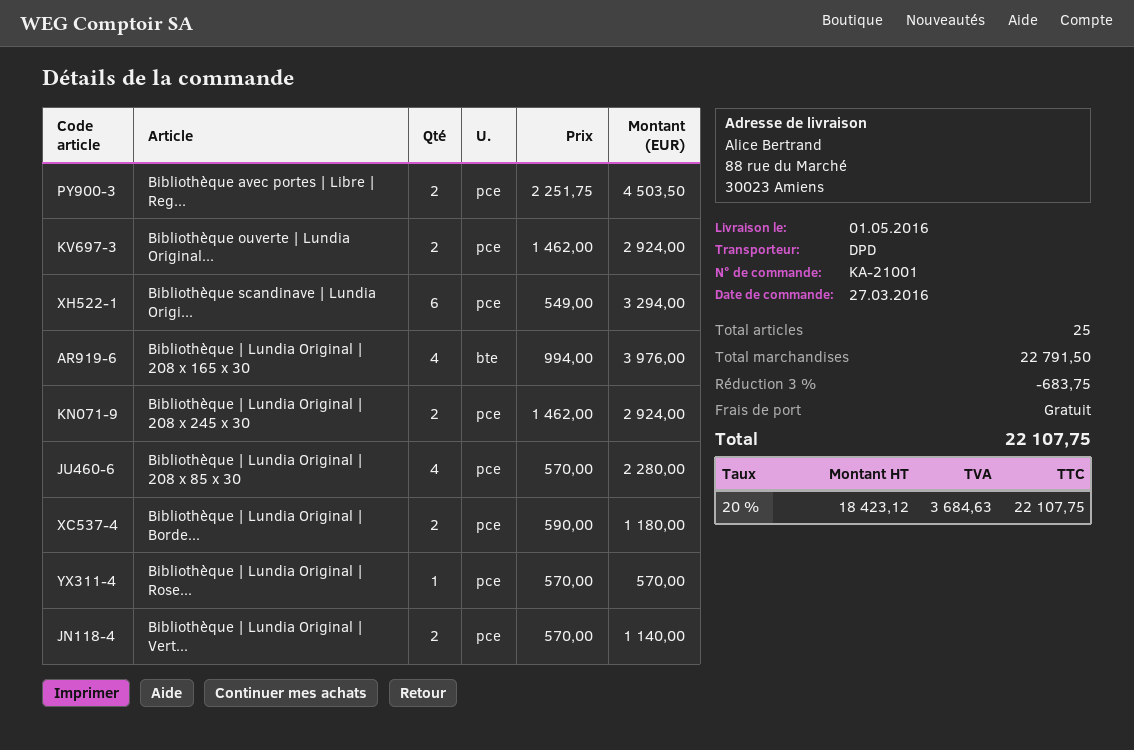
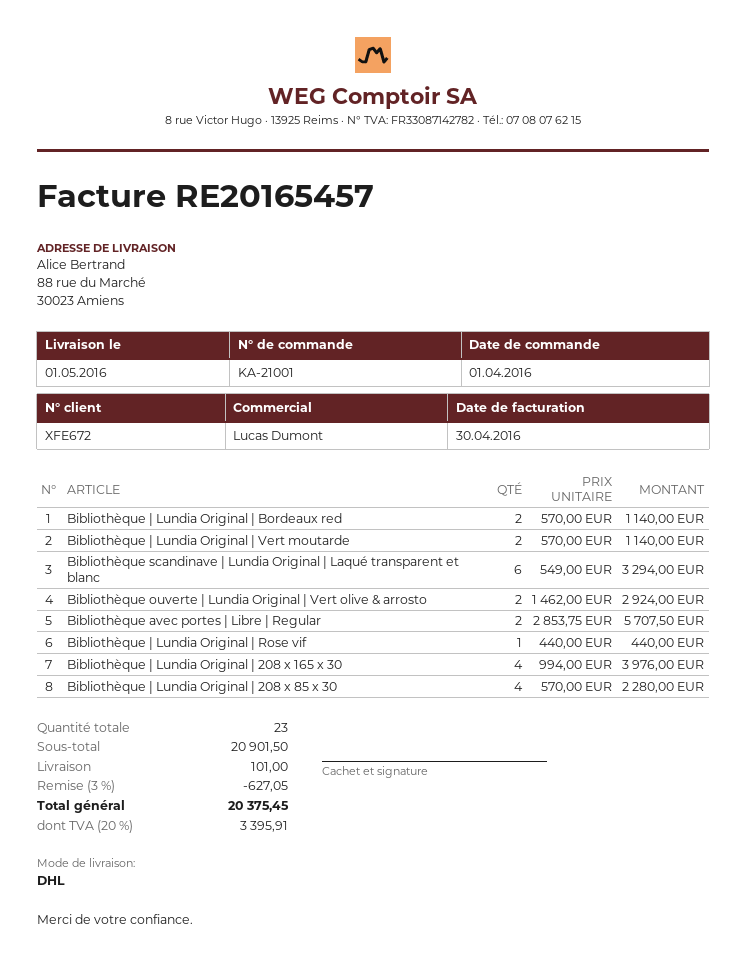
order date: 2016-03-27 -> 2016-04-01
shipping method: DPD -> DHL
Bibliothèque avec portes | Libre | Reg...: 2 x 2251.75 = 4503.50 -> 2 x 2853.75 = 5707.50
Bibliothèque | Lundia Original | 208 x 245 x 30: 2 x 1462.00 = 2924.00 -> none
Bibliothèque | Lundia Original | Borde...: 2 x 590.00 = 1180.00 -> 2 x 570.00 = 1140.00
Bibliothèque | Lundia Original | Rose...: 1 x 570.00 = 570.00 -> 1 x 440.00 = 440.00
total quantity: 25 -> 23
subtotal: 22791.50 -> 20901.50
discount: 3% = 683.75 -> 3% = 627.05
shipping: 0.00 -> 101.00
tax: 20% = 3684.63 -> 20% = 3395.91
total: 22107.75 -> 20375.45

